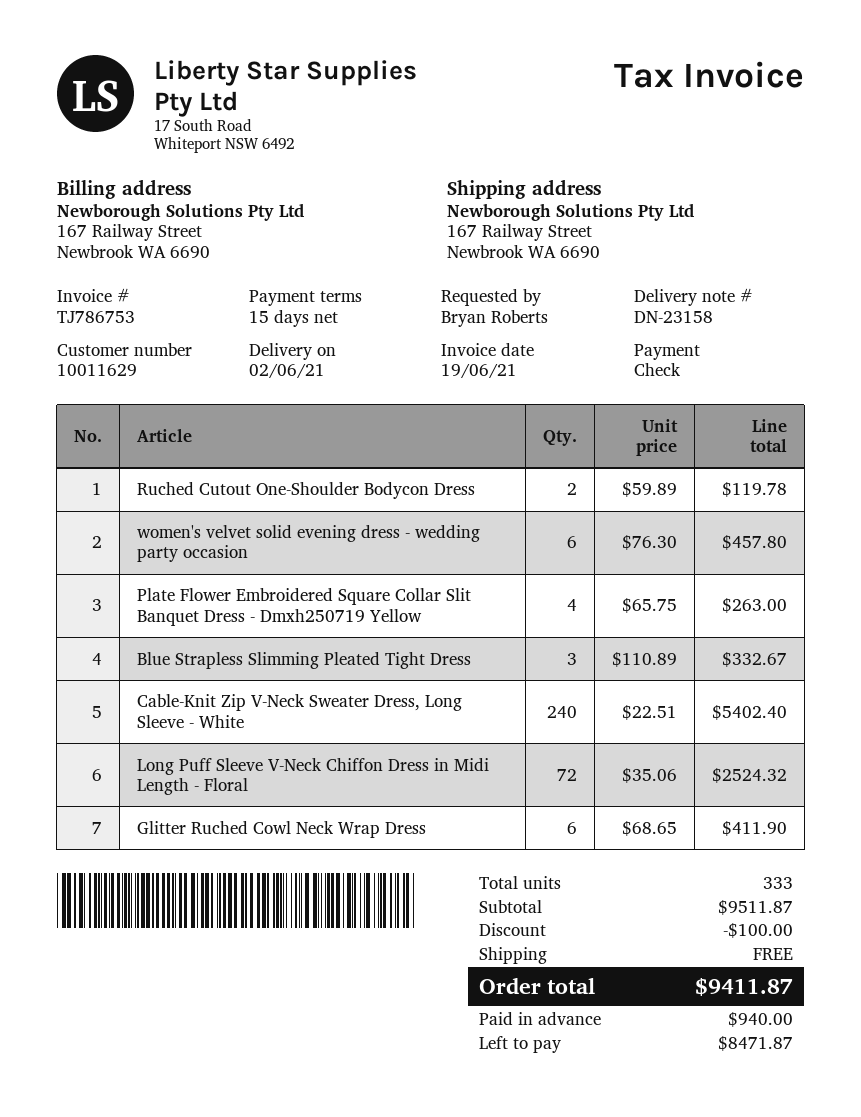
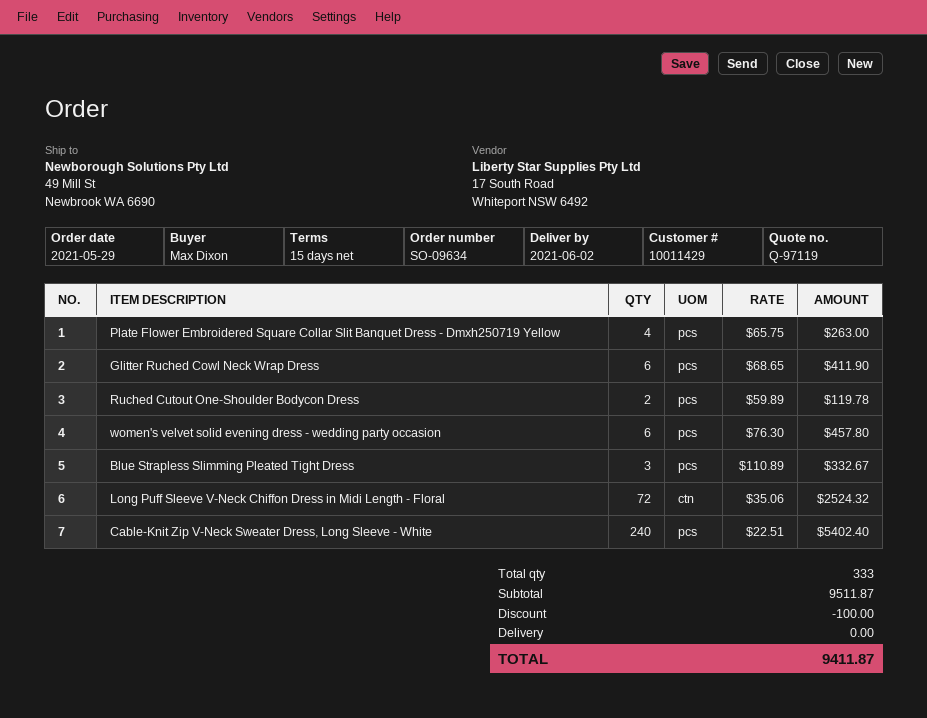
customer number: 10011629 -> 10011429
ordered by: Bryan Roberts -> Max Dixon
ship to: 167 Railway Street, Newbrook WA 6690 -> 49 Mill St, Newbrook WA 6690

